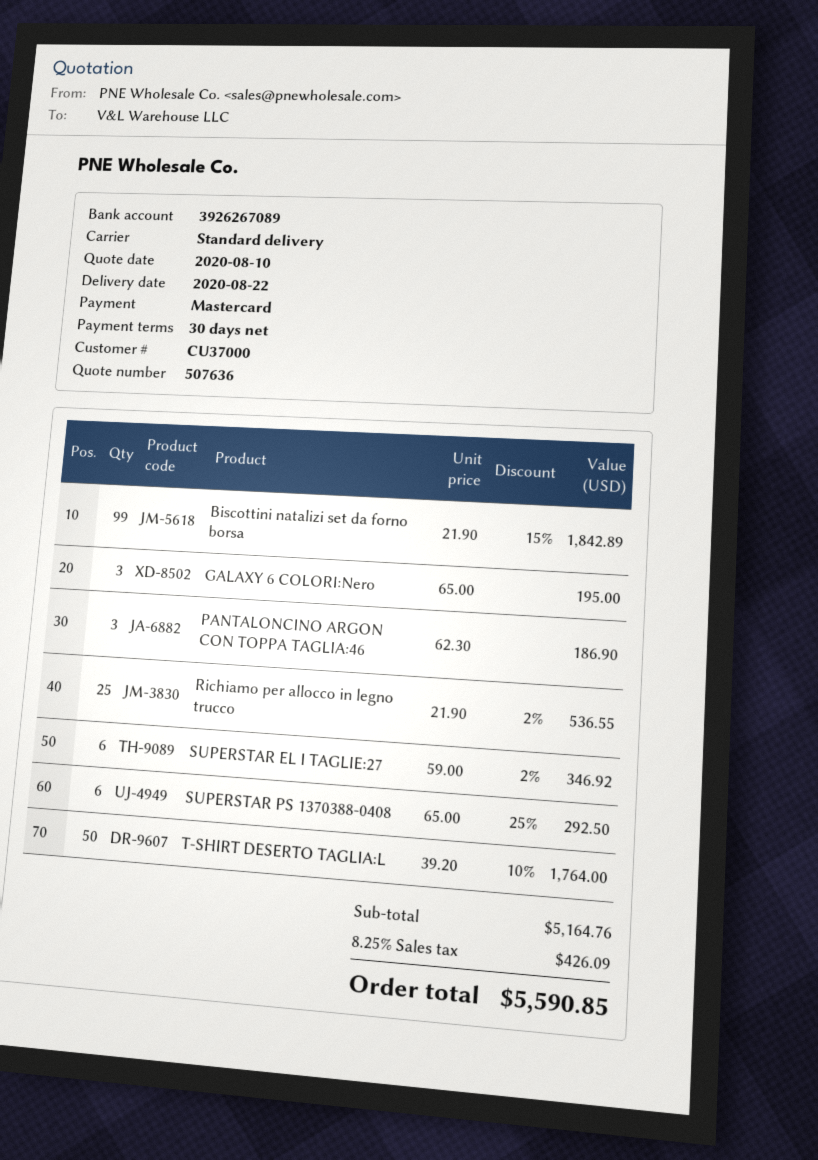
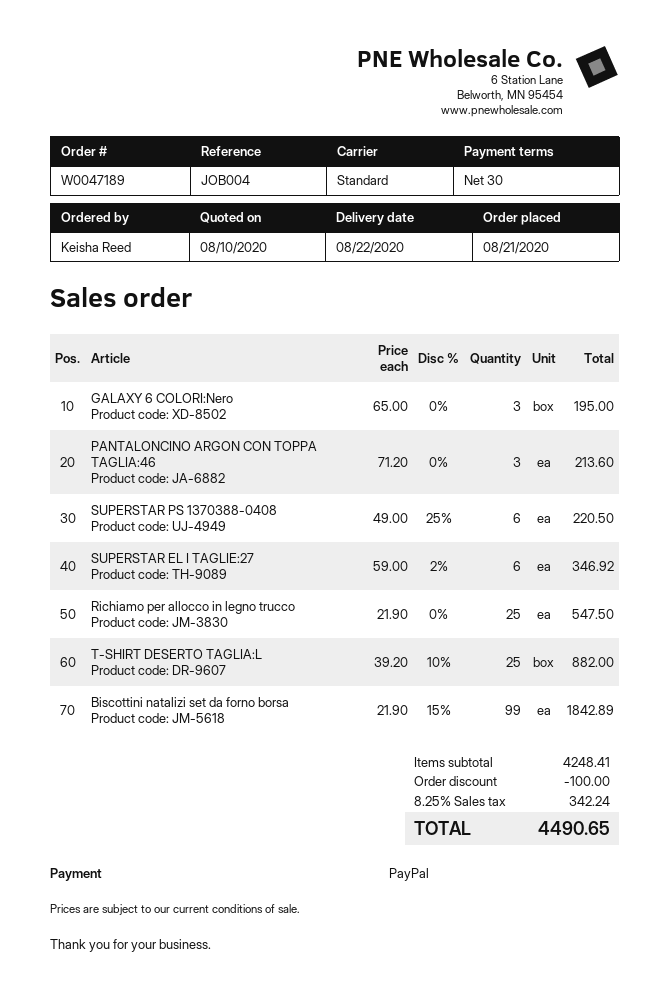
payment method: Mastercard -> PayPal
PANTALONCINO ARGON CON TOPPA TAGLIA:46: 3 x 62.30 = 186.90 -> 3 x 71.20 = 213.60
Richiamo per allocco in legno trucco: 25 x 21.90 - 2% = 536.55 -> 25 x 21.90 = 547.50
SUPERSTAR PS 1370388-0408: 6 x 65.00 - 25% = 292.50 -> 6 x 49.00 - 25% = 220.50
T-SHIRT DESERTO TAGLIA:L: 50 x 39.20 - 10% = 1764.00 -> 25 x 39.20 - 10% = 882.00
subtotal: 5164.76 -> 4248.41
discount: none -> 100.00
tax: 8.25% = 426.09 -> 8.25% = 342.24
total: 5590.85 -> 4490.65

